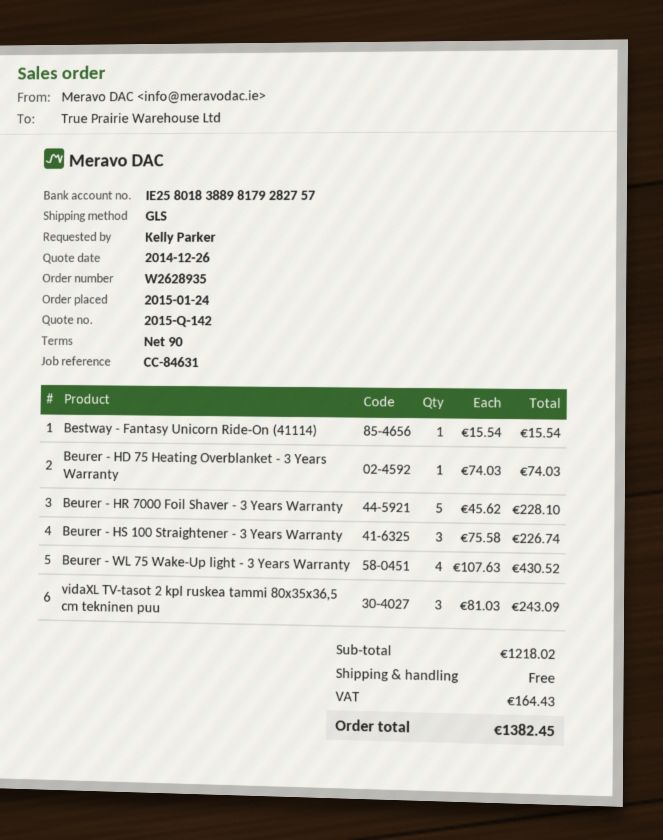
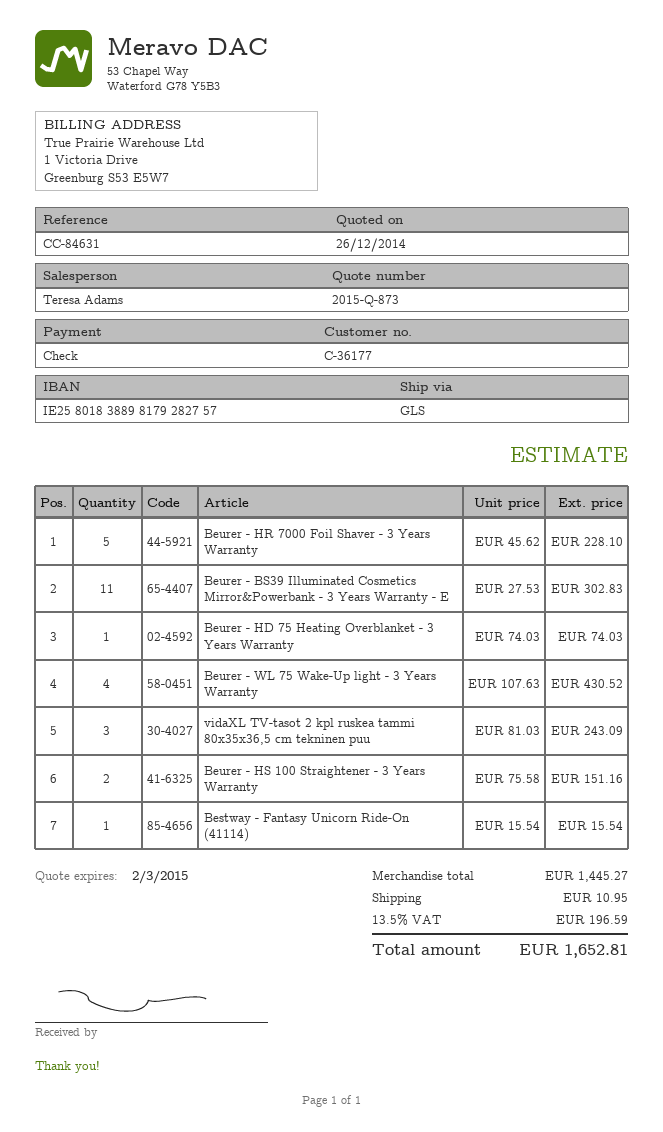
quote number: 2015-Q-142 -> 2015-Q-873
Beurer - HS 100 Straightener - 3 Years Warranty: 3 x 75.58 = 226.74 -> 2 x 75.58 = 151.16
Beurer - BS39 Illuminated Cosmetics Mirror&Powerbank - 3 Years Warranty - E: none -> 11 x 27.53 = 302.83
subtotal: 1218.02 -> 1445.27
shipping: 0.00 -> 10.95
tax: 164.43 -> 196.59
total: 1382.45 -> 1652.81

